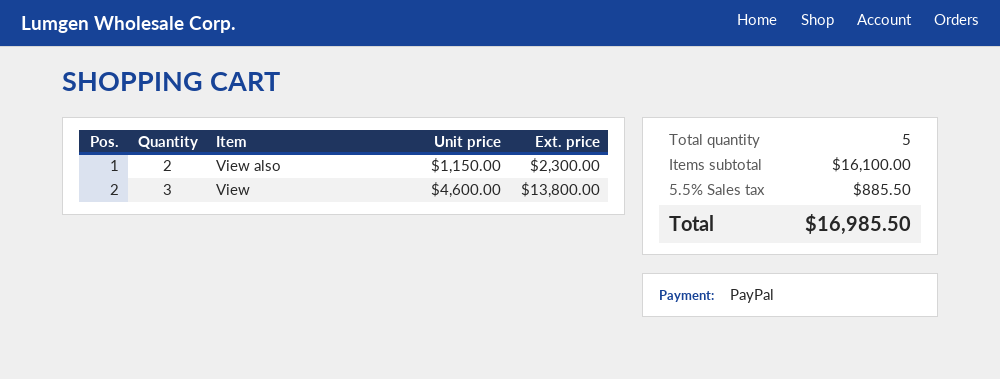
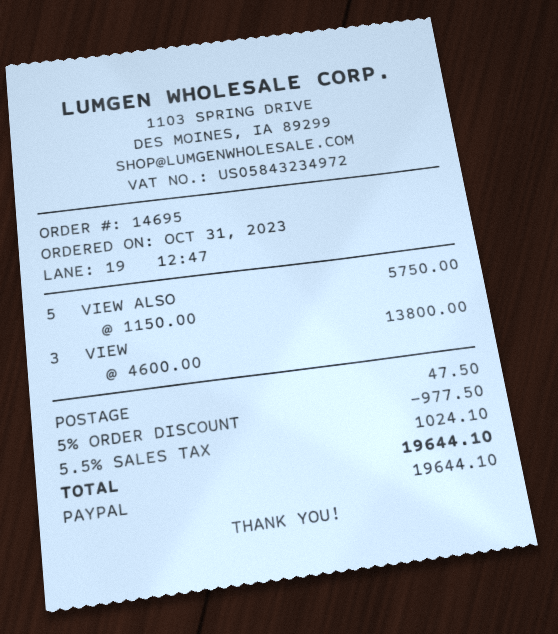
View also: 2 x 1150.00 = 2300.00 -> 5 x 1150.00 = 5750.00
discount: none -> 5% = 977.50
shipping: none -> 47.50
tax: 5.5% = 885.50 -> 5.5% = 1024.10
total: 16985.50 -> 19644.10

